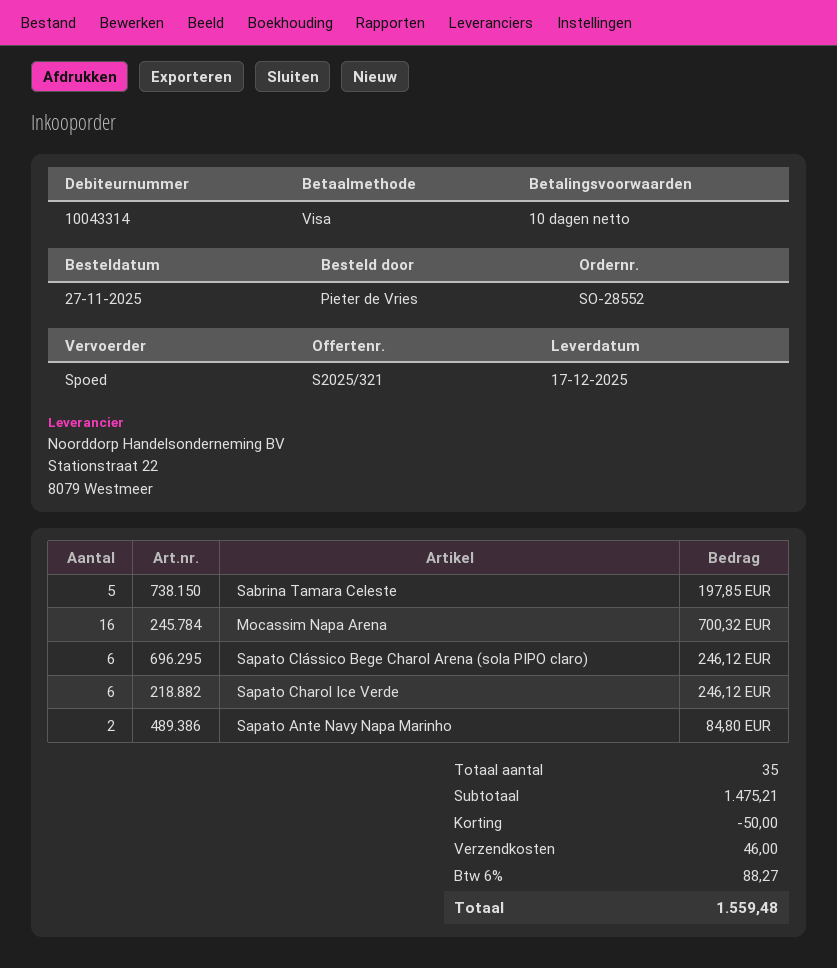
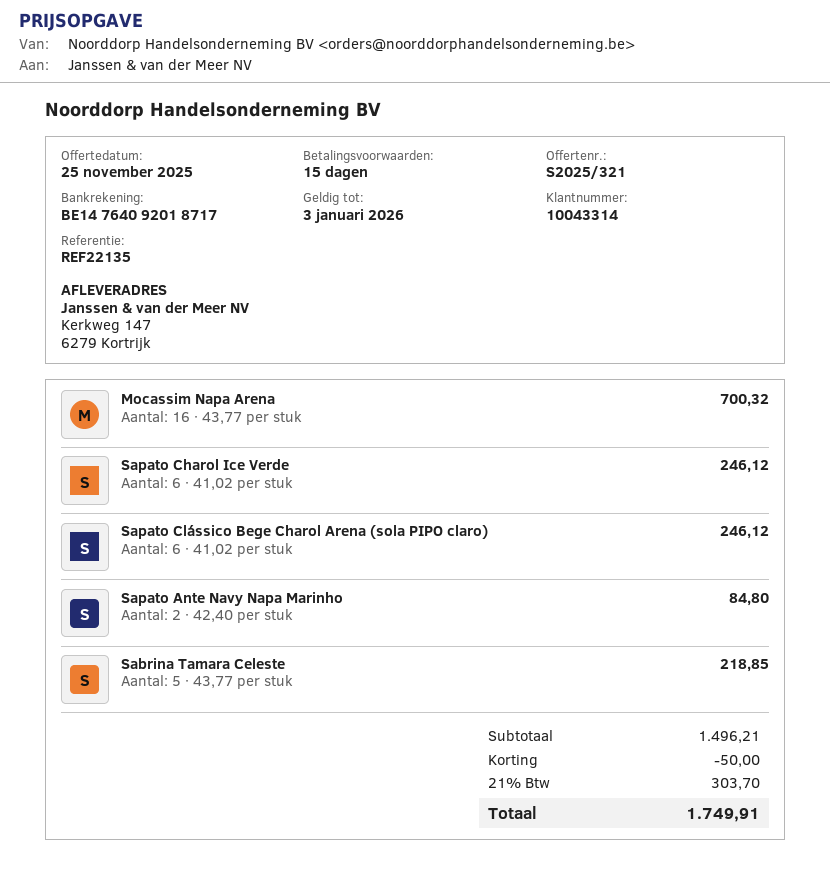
payment terms: 10 days -> 15 days
Sabrina Tamara Celeste: 5 for 197.85 -> 5 for 218.85
subtotal: 1475.21 -> 1496.21
shipping: 46.00 -> none
tax: 6% = 88.27 -> 21% = 303.70
total: 1559.48 -> 1749.91

